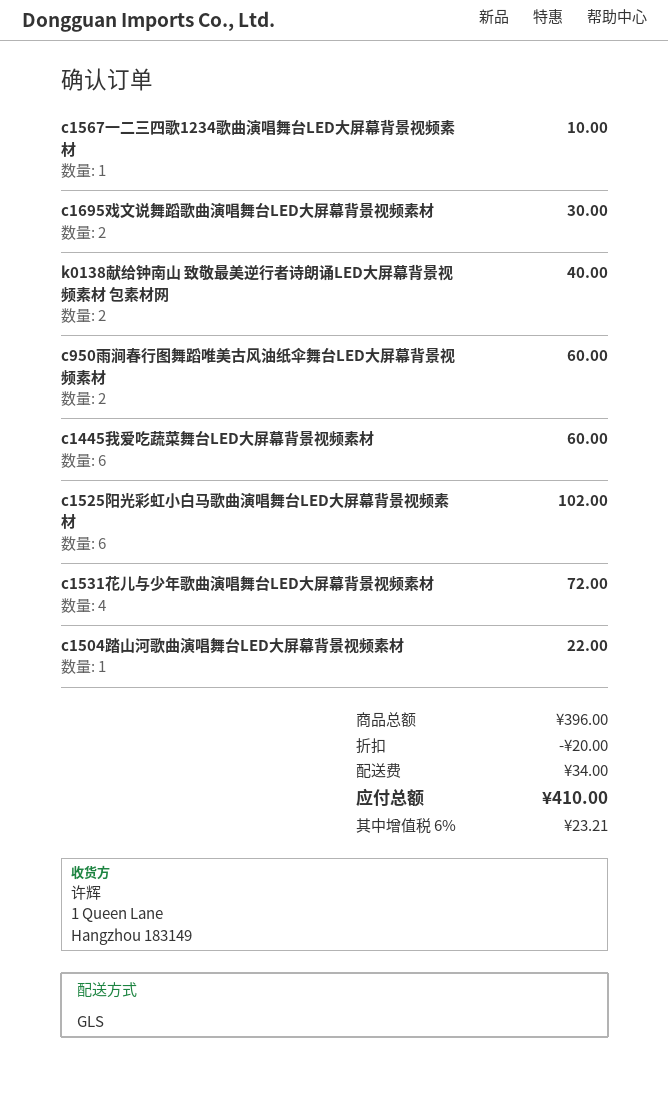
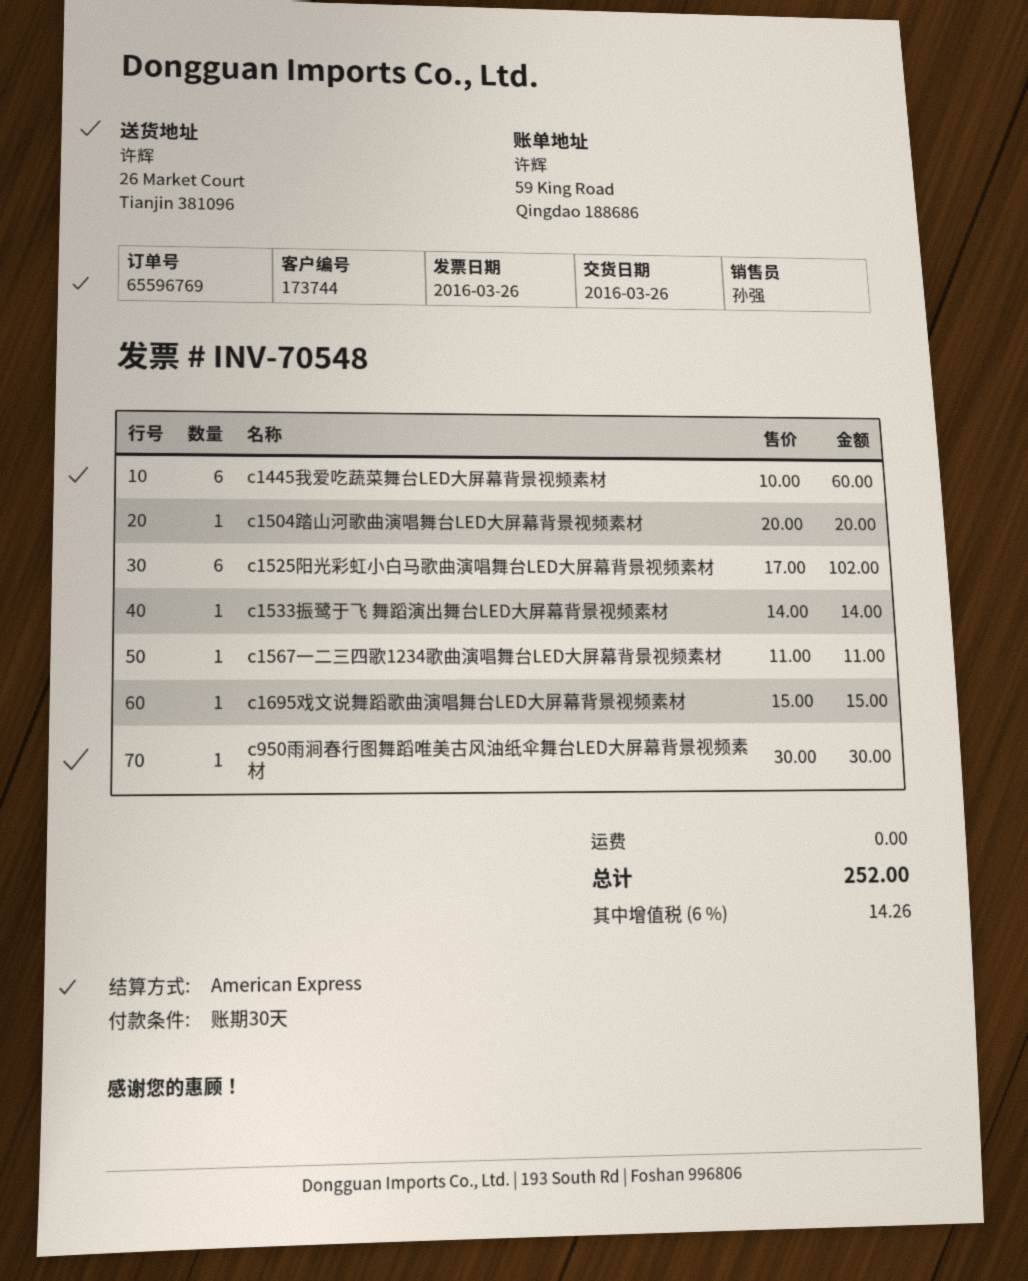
ship to: 1 Queen Lane, Hangzhou 183149 -> 26 Market Court, Tianjin 381096
c1567一二三四歌1234歌曲演唱舞台LED大屏幕背景视频素材: 1 for 10.00 -> 1 for 11.00
c1695戏文说舞蹈歌曲演唱舞台LED大屏幕背景视频素材: 2 for 30.00 -> 1 for 15.00
k0138献给钟南山 致敬最美逆行者诗朗诵LED大屏幕背景视频素材 包素材网: 2 for 40.00 -> none
c950雨涧春行图舞蹈唯美古风油纸伞舞台LED大屏幕背景视频素材: 2 for 60.00 -> 1 for 30.00
c1531花儿与少年歌曲演唱舞台LED大屏幕背景视频素材: 4 for 72.00 -> none
c1504踏山河歌曲演唱舞台LED大屏幕背景视频素材: 1 for 22.00 -> 1 for 20.00
c1533振鹭于飞 舞蹈演出舞台LED大屏幕背景视频素材: none -> 1 for 14.00
discount: 20.00 -> none
shipping: 34.00 -> 0.00
tax: 6% = 23.21 -> 6% = 14.26
total: 410.00 -> 252.00

